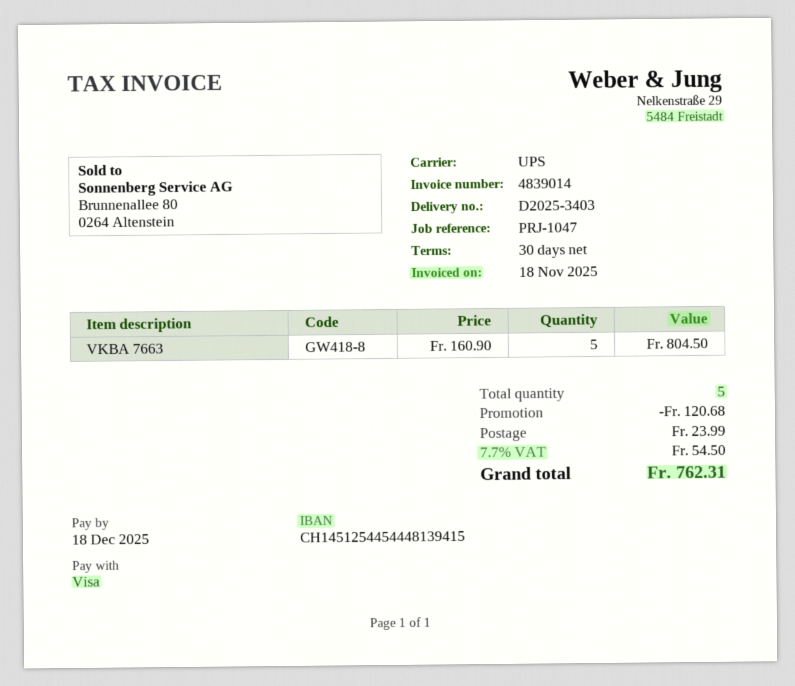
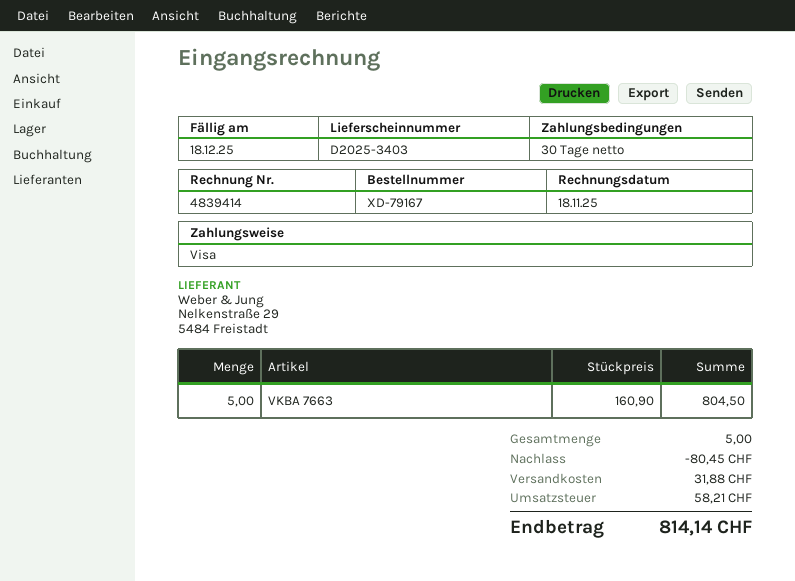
invoice number: 4839014 -> 4839414
discount: 120.68 -> 80.45
shipping: 23.99 -> 31.88
tax: 54.50 -> 58.21
total: 762.31 -> 814.14

